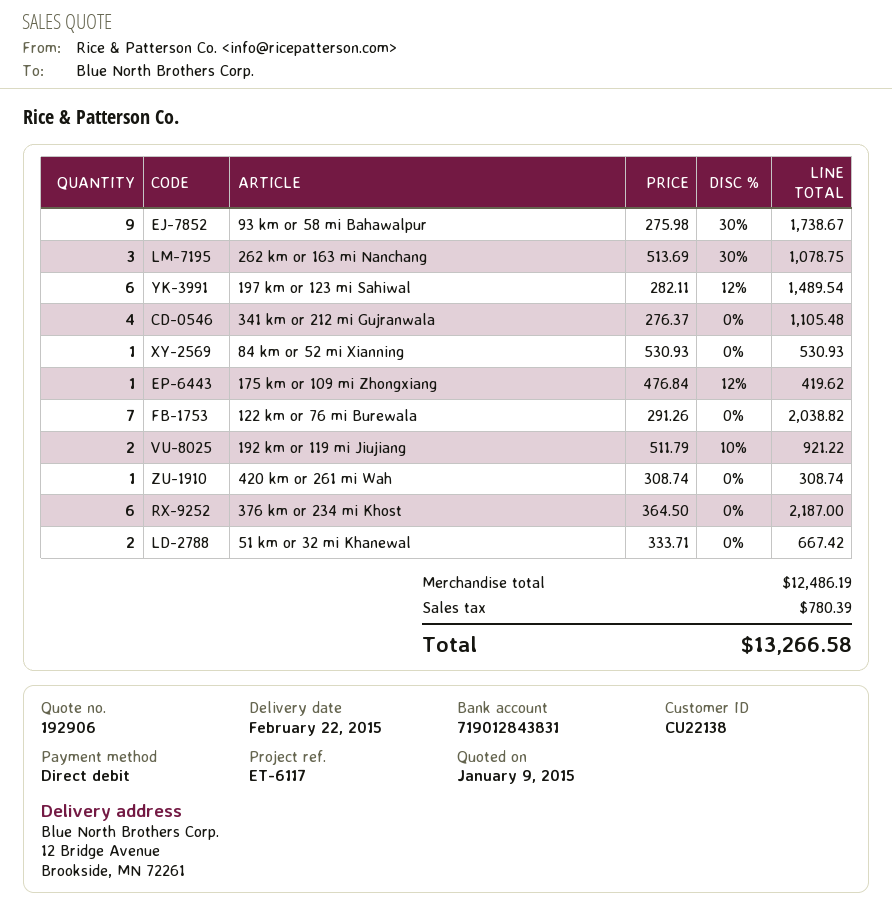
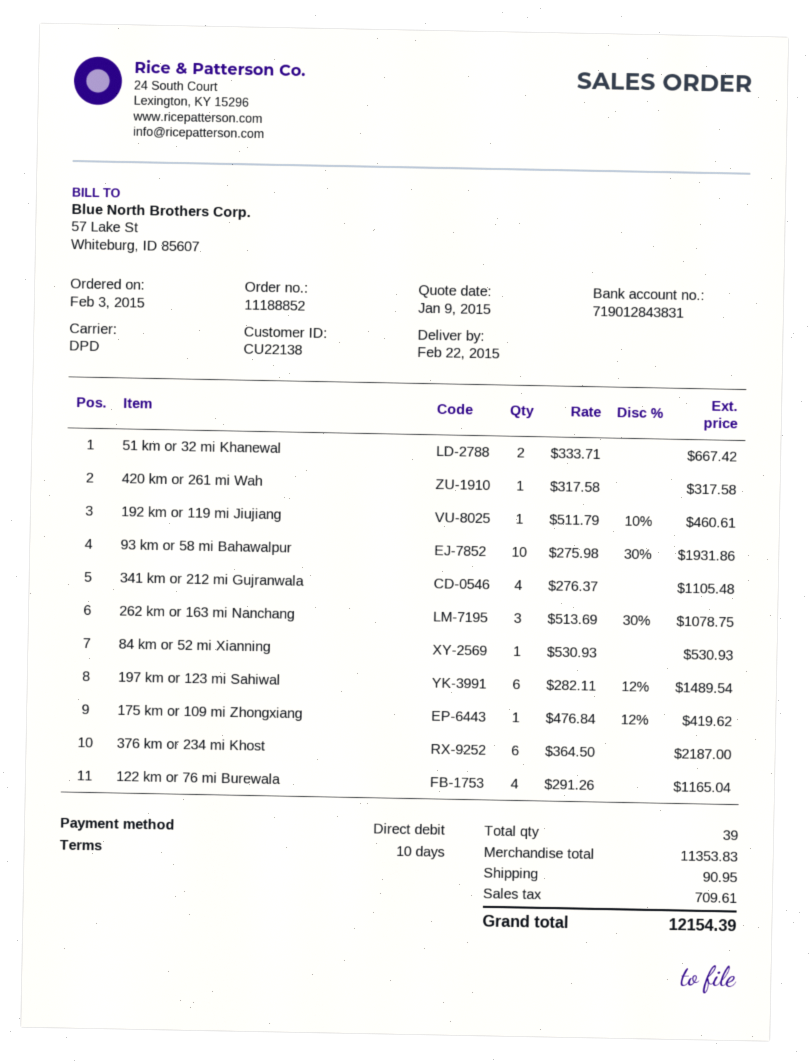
93 km or 58 mi Bahawalpur: 9 x 275.98 - 30% = 1738.67 -> 10 x 275.98 - 30% = 1931.86
122 km or 76 mi Burewala: 7 x 291.26 = 2038.82 -> 4 x 291.26 = 1165.04
192 km or 119 mi Jiujiang: 2 x 511.79 - 10% = 921.22 -> 1 x 511.79 - 10% = 460.61
420 km or 261 mi Wah: 1 x 308.74 = 308.74 -> 1 x 317.58 = 317.58
subtotal: 12486.19 -> 11353.83
shipping: none -> 90.95
tax: 780.39 -> 709.61
total: 13266.58 -> 12154.39

